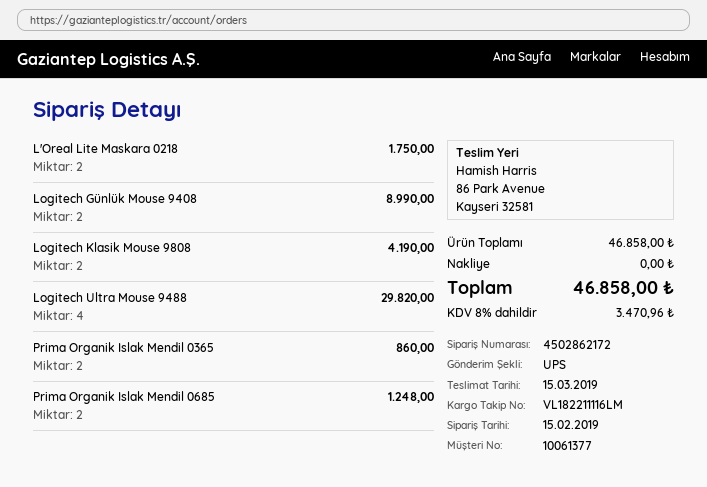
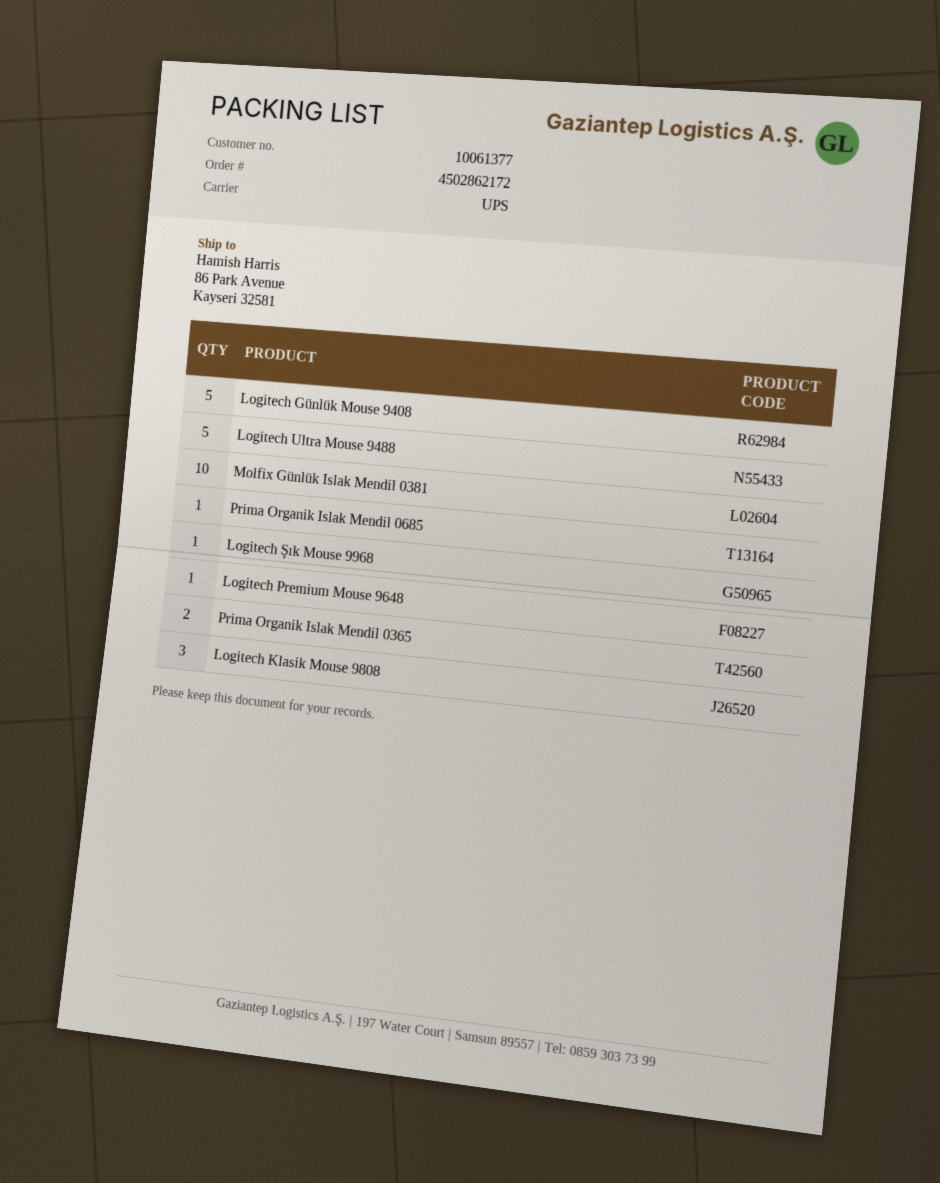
L'Oreal Lite Maskara 0218: 2 -> none
Logitech Günlük Mouse 9408: 2 -> 5
Logitech Klasik Mouse 9808: 2 -> 3
Logitech Ultra Mouse 9488: 4 -> 5
Prima Organik Islak Mendil 0685: 2 -> 1
Molfix Günlük Islak Mendil 0381: none -> 10
Logitech Şık Mouse 9968: none -> 1
Logitech Premium Mouse 9648: none -> 1

